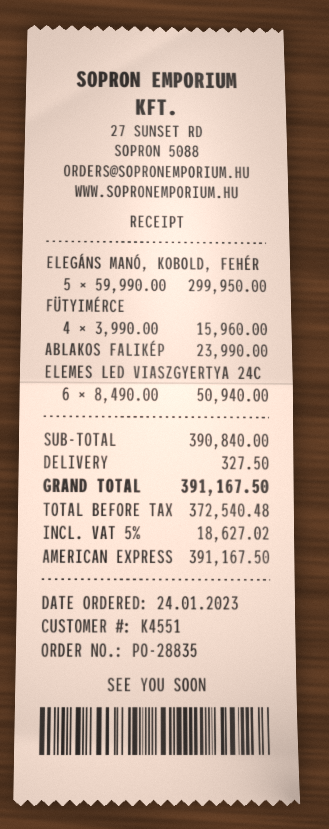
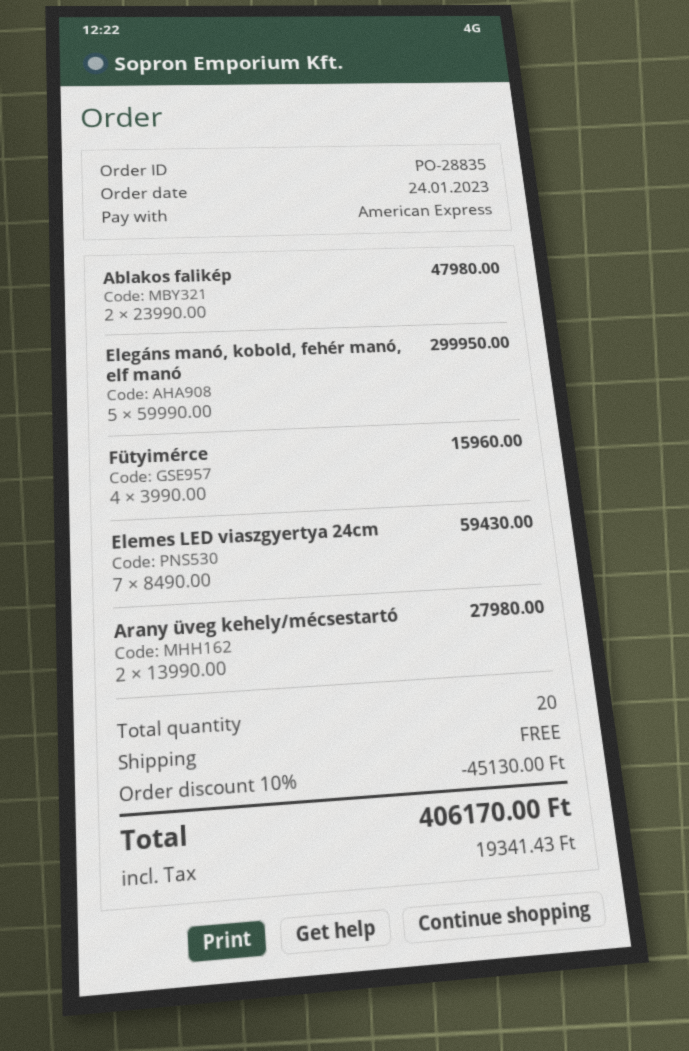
ABLAKOS FALIKÉP: 1 x 23990.00 = 23990.00 -> 2 x 23990.00 = 47980.00
ELEMES LED VIASZGYERTYA 24C: 6 x 8490.00 = 50940.00 -> 7 x 8490.00 = 59430.00
Arany üveg kehely/mécsestartó: none -> 2 x 13990.00 = 27980.00
discount: none -> 10% = 45130.00
shipping: 327.50 -> 0.00
tax: 18627.02 -> 19341.43
total: 391167.50 -> 406170.00

